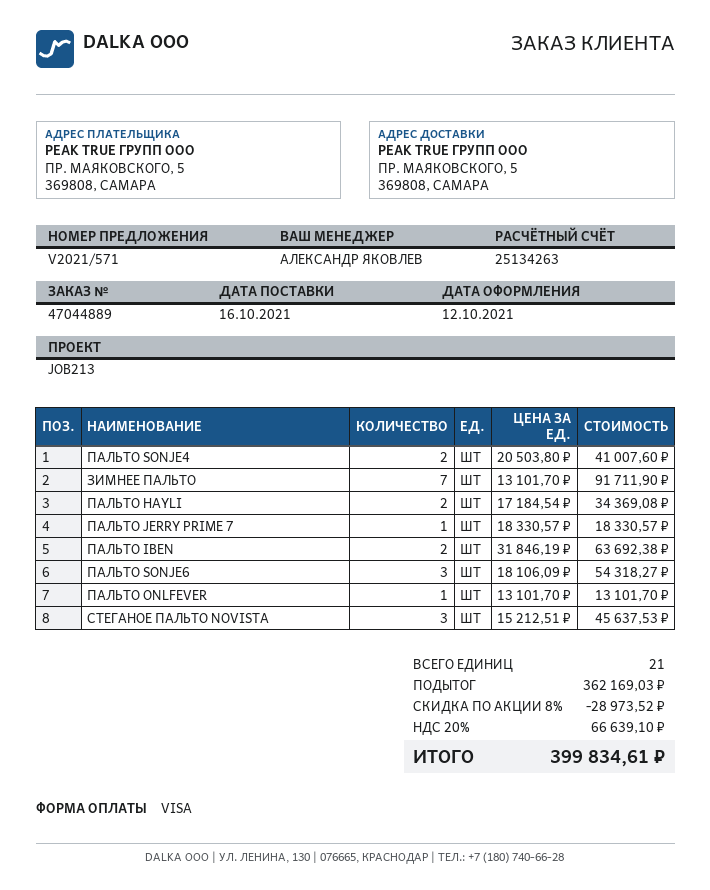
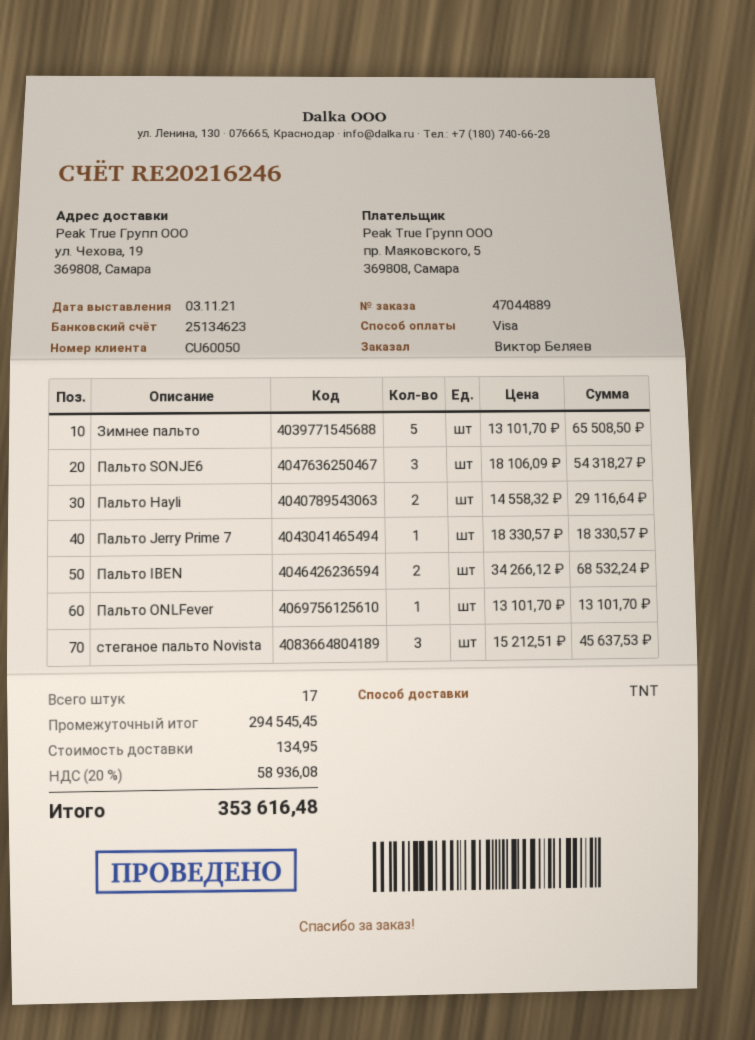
bank account: 25134263 -> 25134623
ship to: ПР. МАЯКОВСКОГО, 5, 369808, САМАРА -> ул. Чехова, 19, 369808, Самара
ПАЛЬТО SONJE4: 2 x 20503.80 = 41007.60 -> none
ЗИМНЕЕ ПАЛЬТО: 7 x 13101.70 = 91711.90 -> 5 x 13101.70 = 65508.50
ПАЛЬТО HAYLI: 2 x 17184.54 = 34369.08 -> 2 x 14558.32 = 29116.64
ПАЛЬТО IBEN: 2 x 31846.19 = 63692.38 -> 2 x 34266.12 = 68532.24
total quantity: 21 -> 17
subtotal: 362169.03 -> 294545.45
discount: 8% = 28973.52 -> none
shipping: none -> 134.95
tax: 20% = 66639.10 -> 20% = 58936.08
total: 399834.61 -> 353616.48

